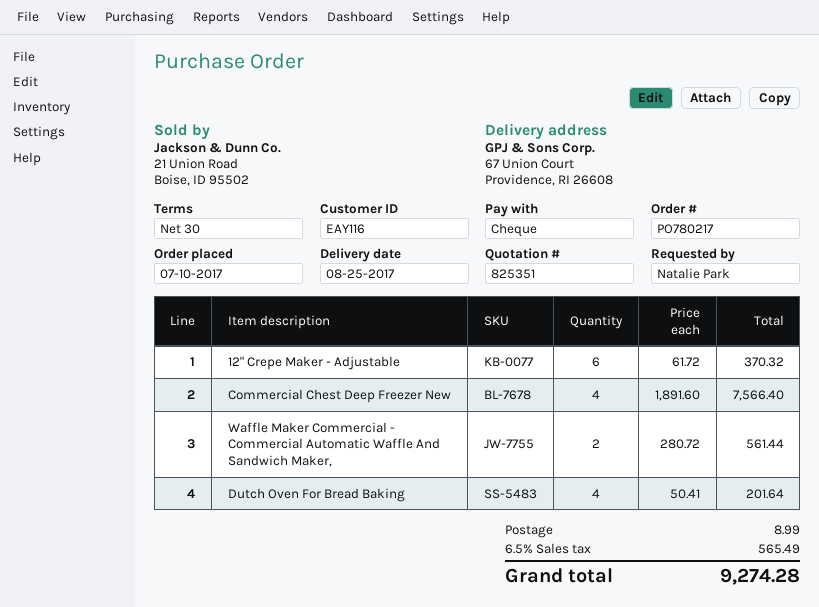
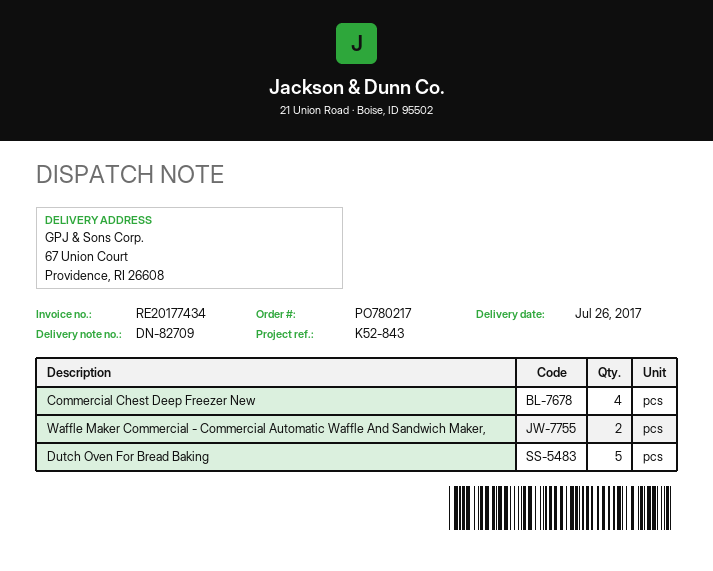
delivery date: 2017-08-25 -> 2017-07-26
12" Crepe Maker - Adjustable: 6 -> none
Dutch Oven For Bread Baking: 4 -> 5

